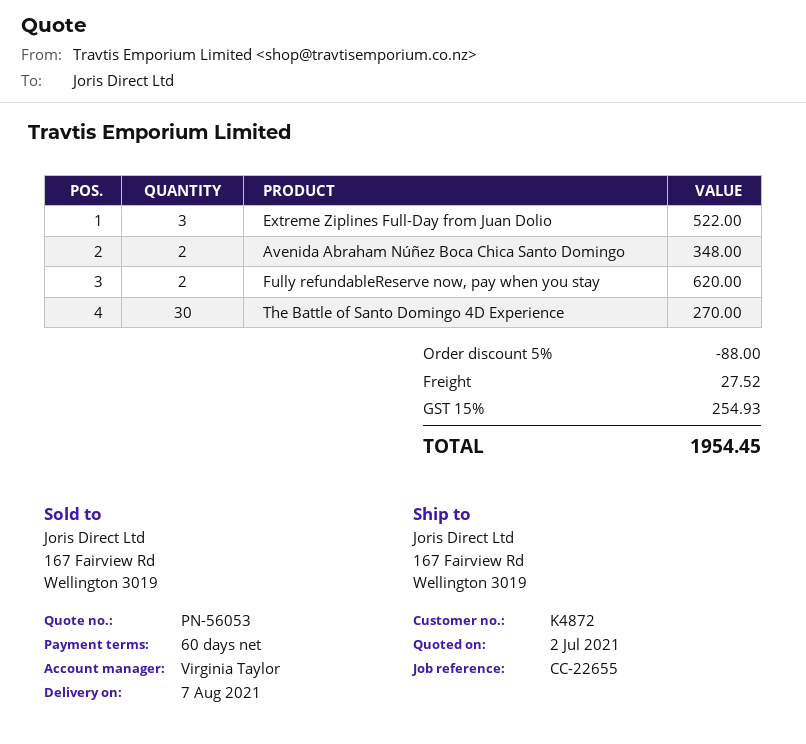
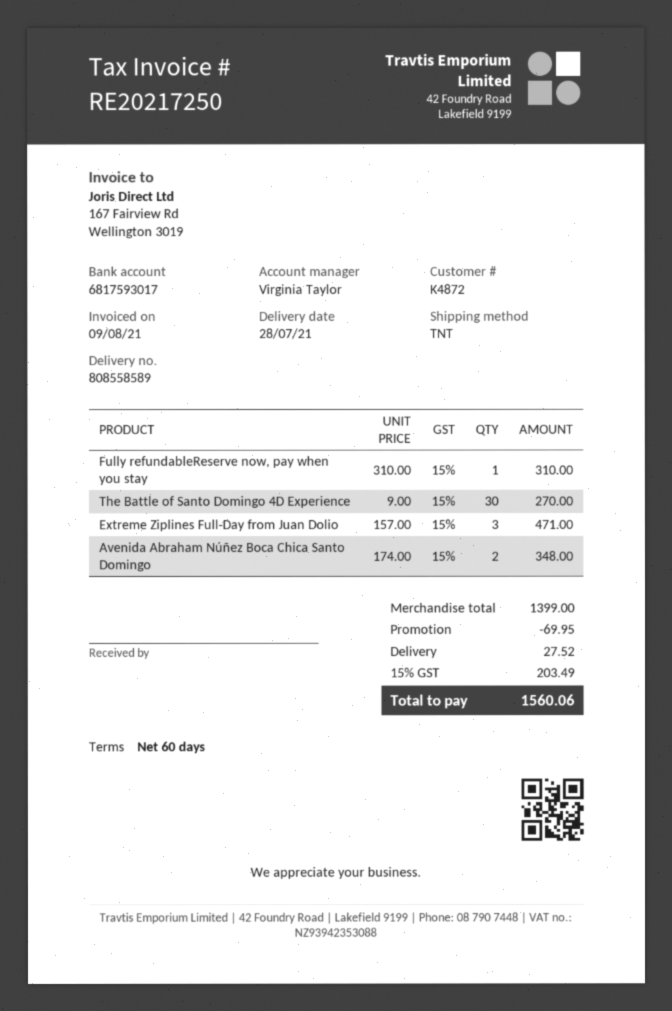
delivery date: 2021-08-07 -> 2021-07-28
Extreme Ziplines Full-Day from Juan Dolio: 3 for 522.00 -> 3 for 471.00
Fully refundableReserve now, pay when you stay: 2 for 620.00 -> 1 for 310.00
discount: 88.00 -> 69.95
tax: 15% = 254.93 -> 15% = 203.49
total: 1954.45 -> 1560.06

